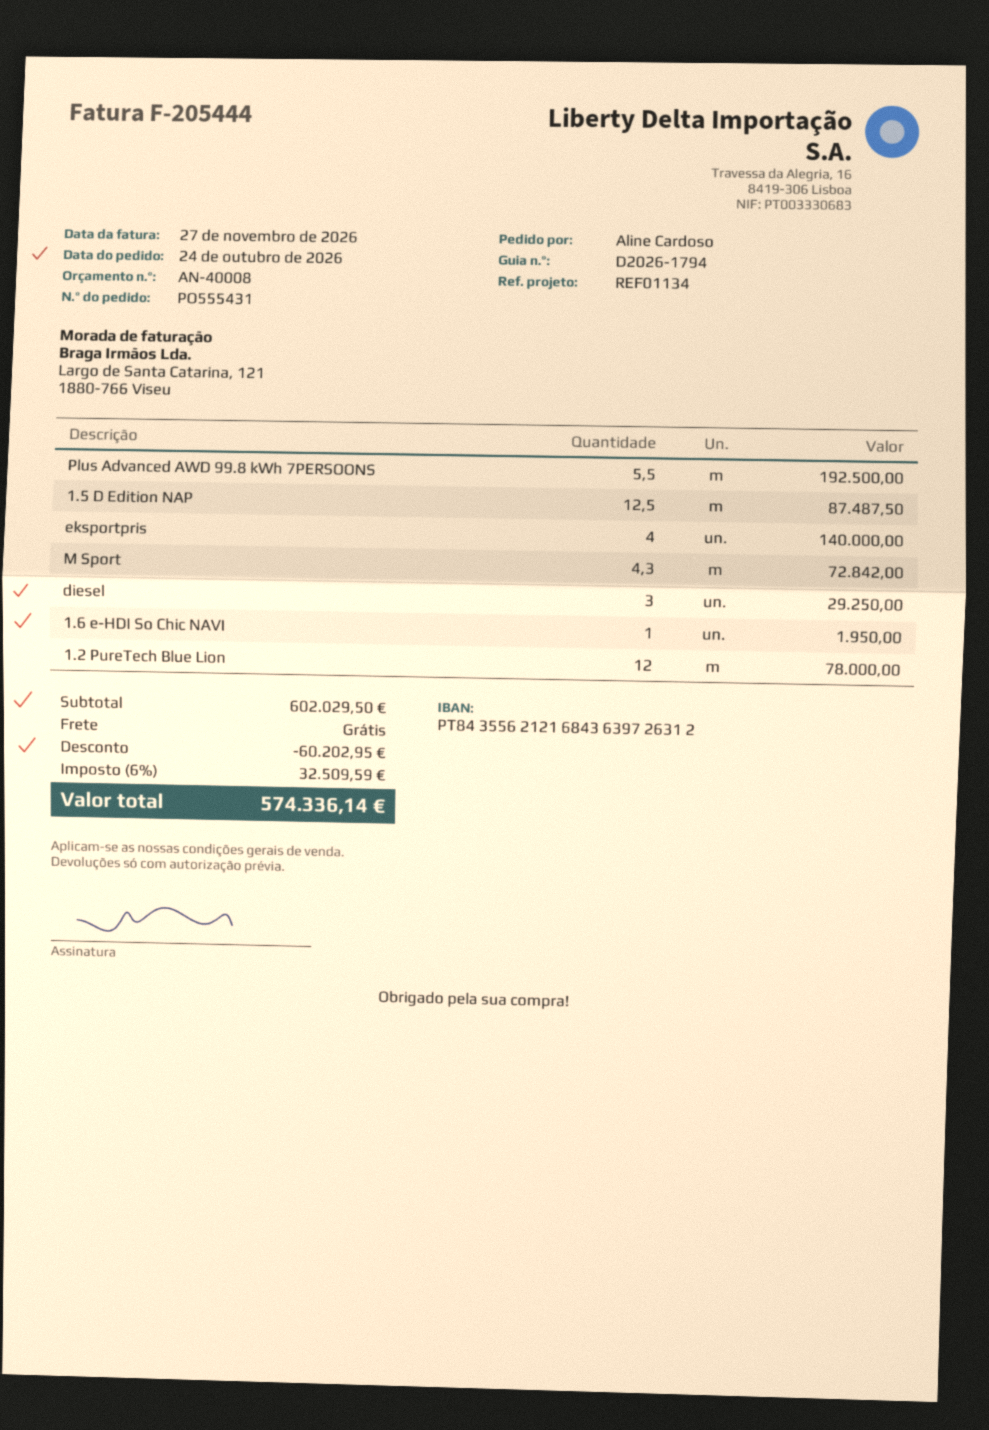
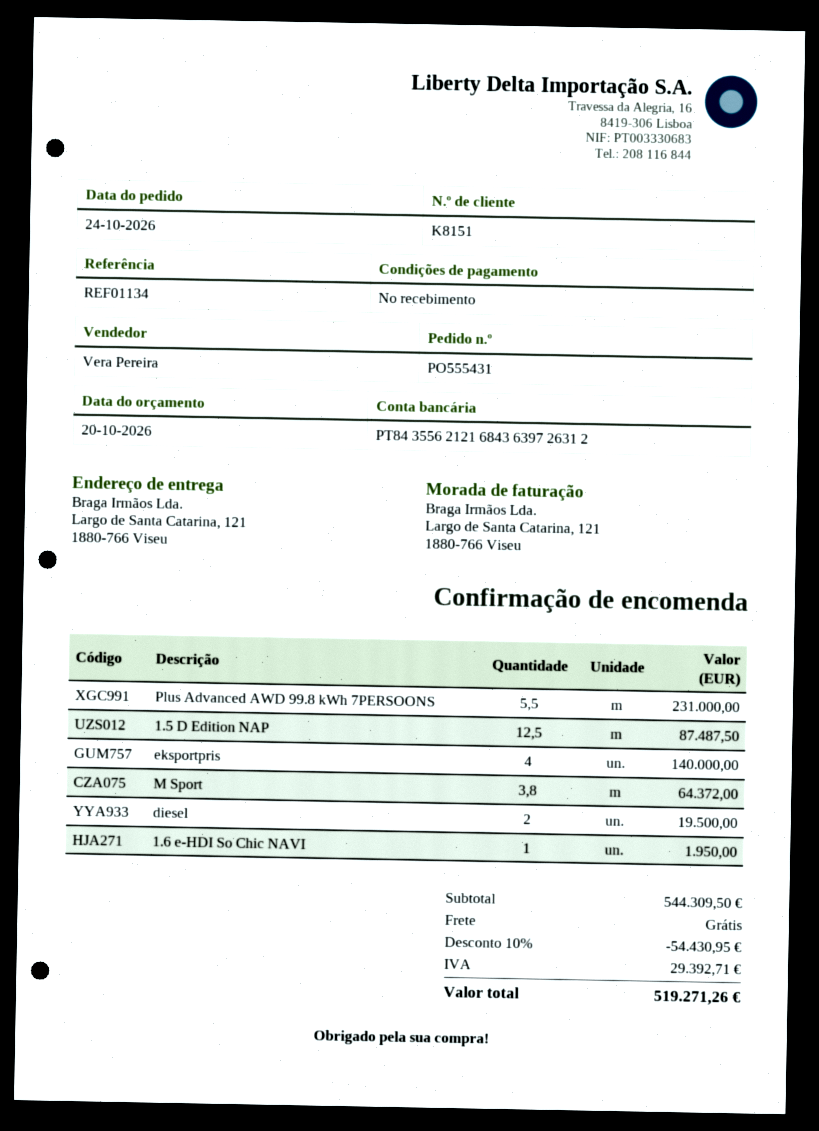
Plus Advanced AWD 99.8 kWh 7PERSOONS: 5.5 for 192500.00 -> 5.5 for 231000.00
M Sport: 4.3 for 72842.00 -> 3.8 for 64372.00
diesel: 3 for 29250.00 -> 2 for 19500.00
1.2 PureTech Blue Lion: 12 for 78000.00 -> none
subtotal: 602029.50 -> 544309.50
discount: 60202.95 -> 54430.95
tax: 32509.59 -> 29392.71
total: 574336.14 -> 519271.26

